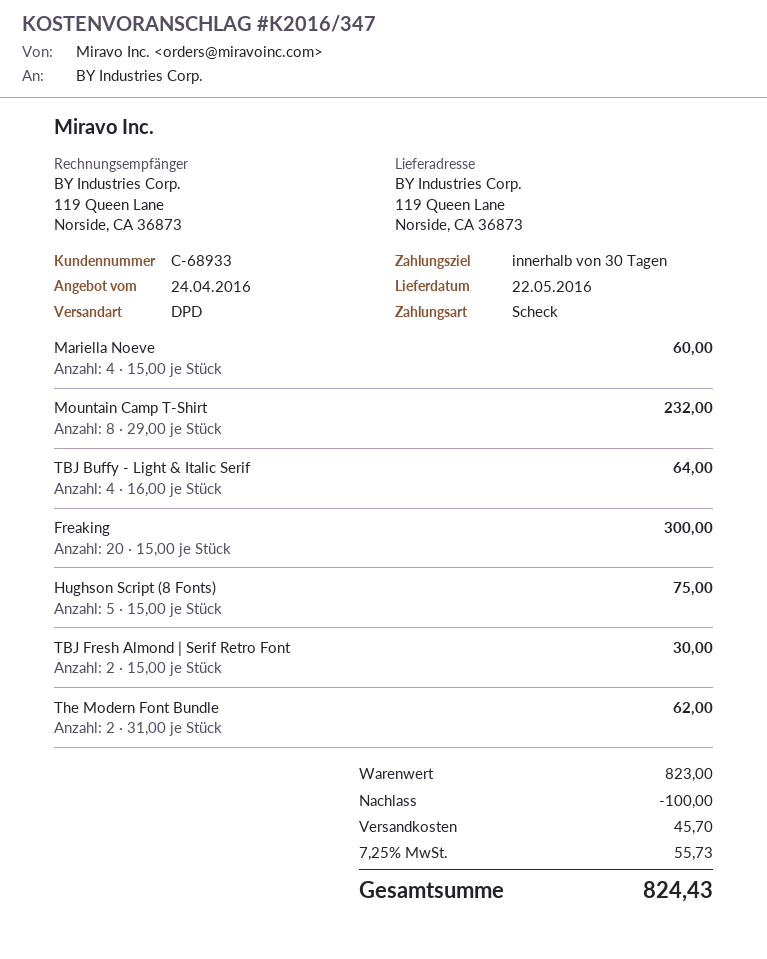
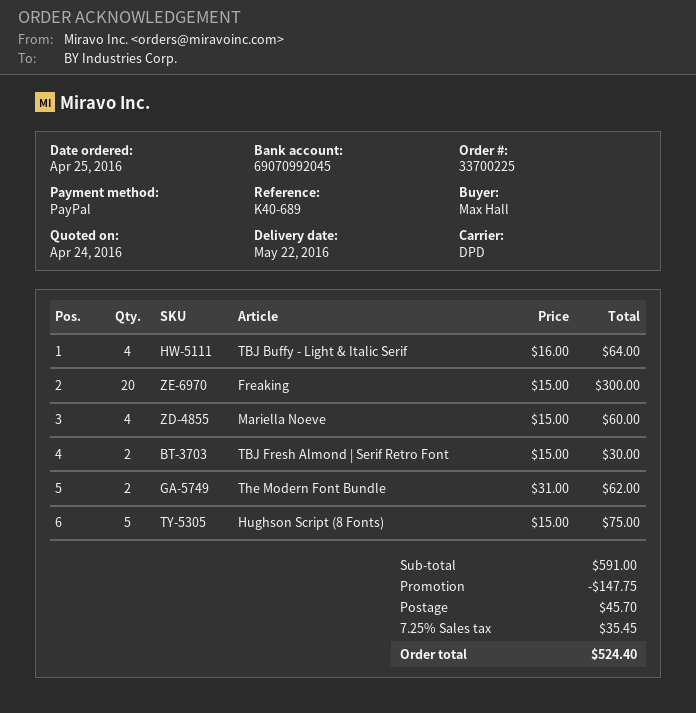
payment method: cheque -> PayPal
Mountain Camp T-Shirt: 8 x 29.00 = 232.00 -> none
subtotal: 823.00 -> 591.00
discount: 100.00 -> 147.75
tax: 7.25% = 55.73 -> 7.25% = 35.45
total: 824.43 -> 524.40

